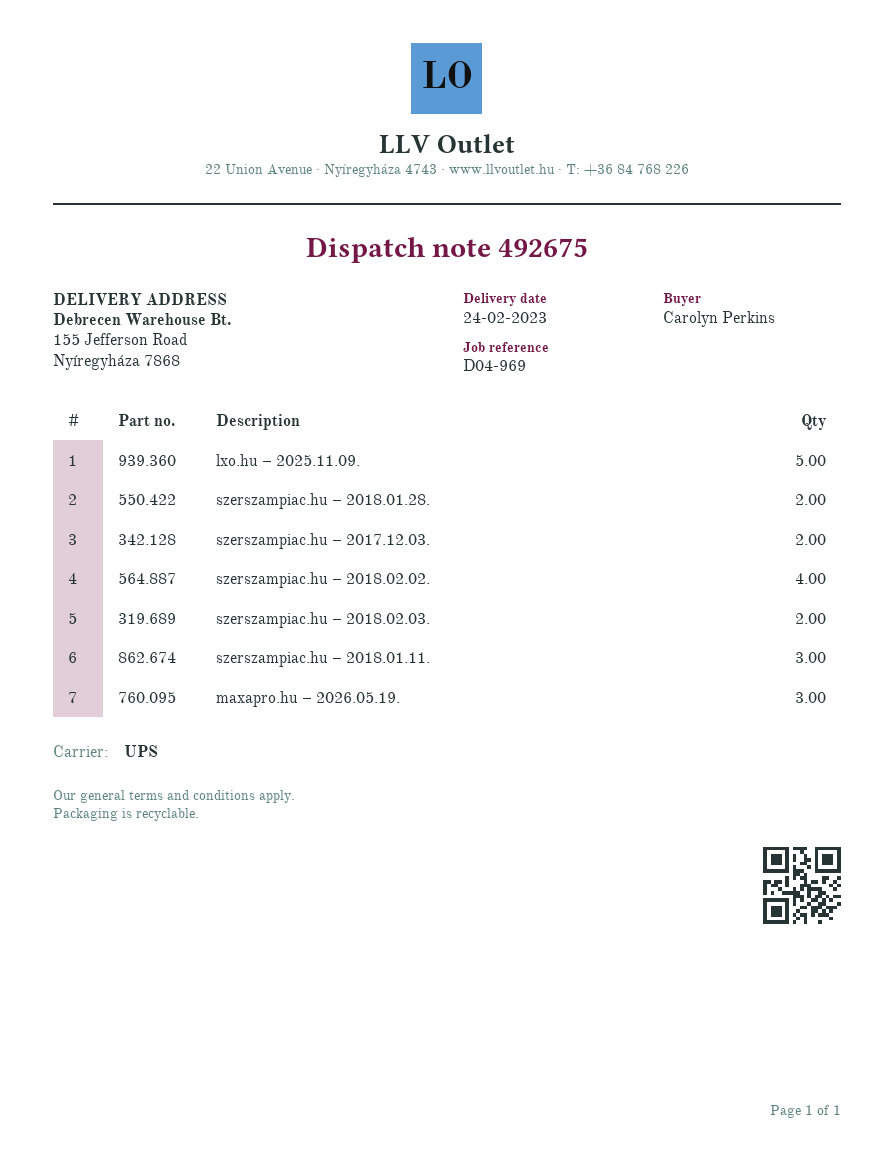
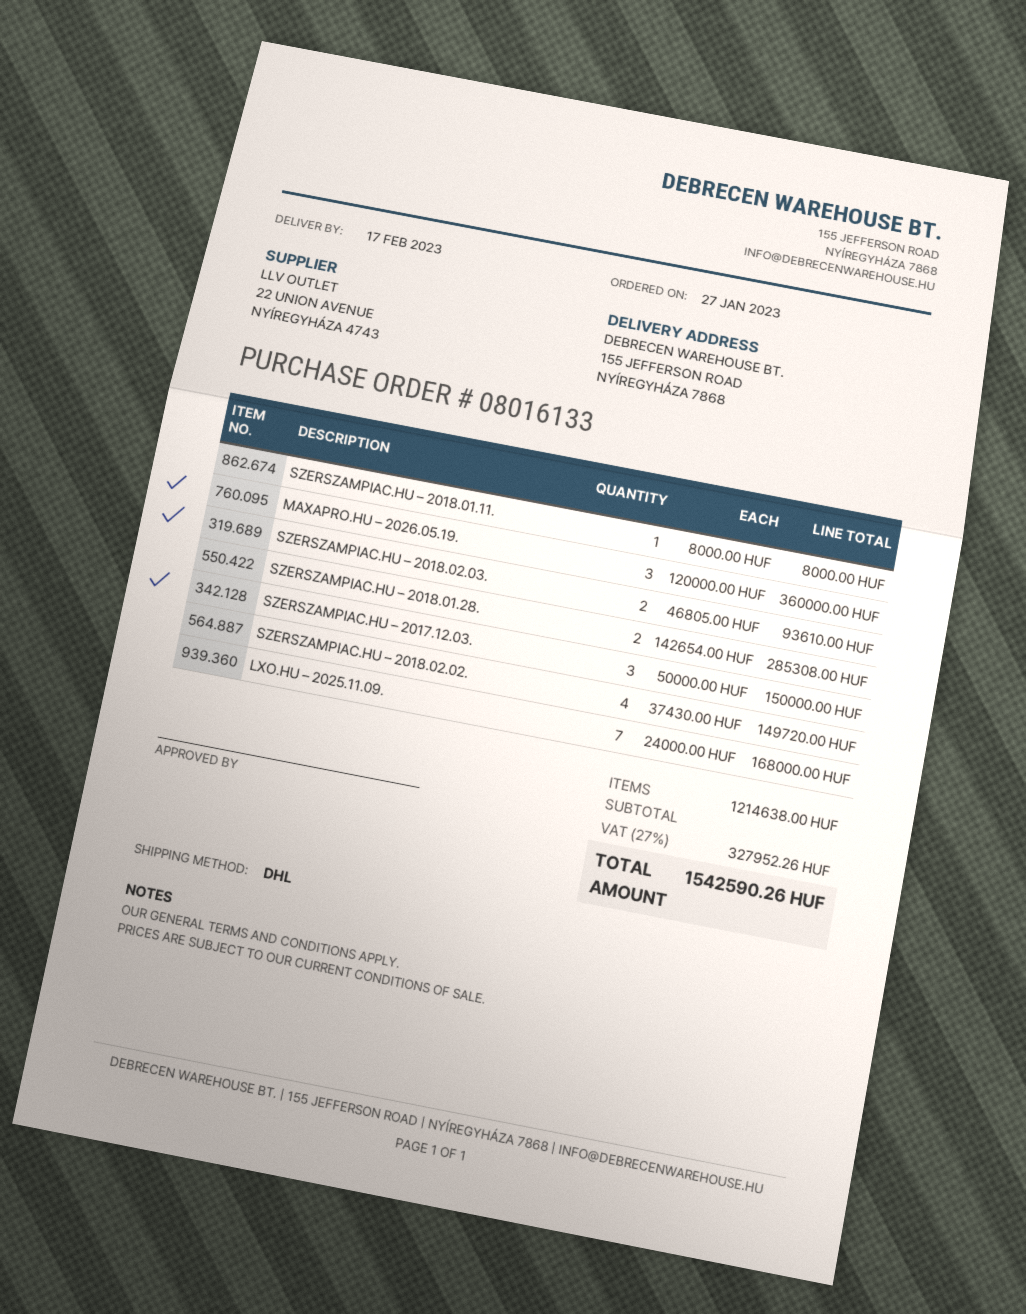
delivery date: 2023-02-24 -> 2023-02-17
shipping method: UPS -> DHL
lxo.hu – 2025.11.09.: 5 -> 7
szerszampiac.hu – 2017.12.03.: 2 -> 3
szerszampiac.hu – 2018.01.11.: 3 -> 1

